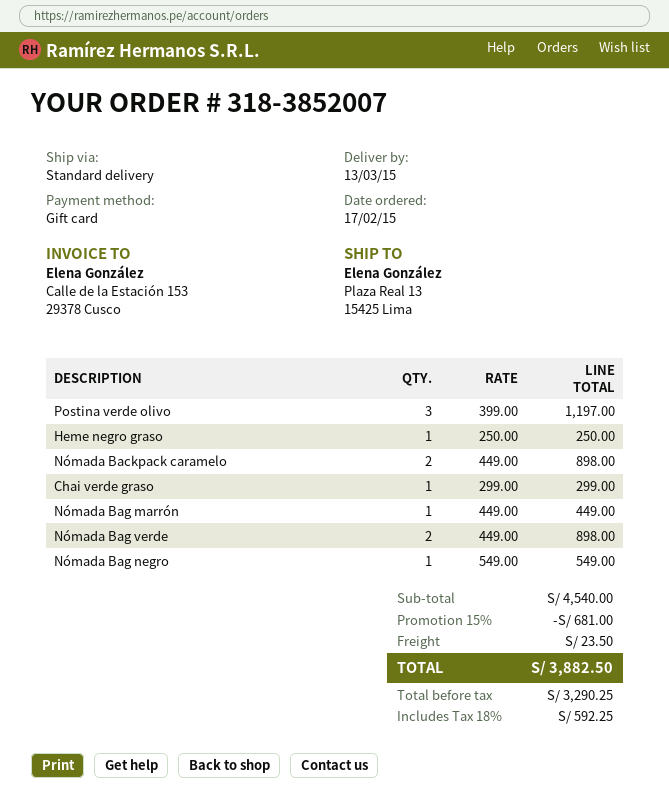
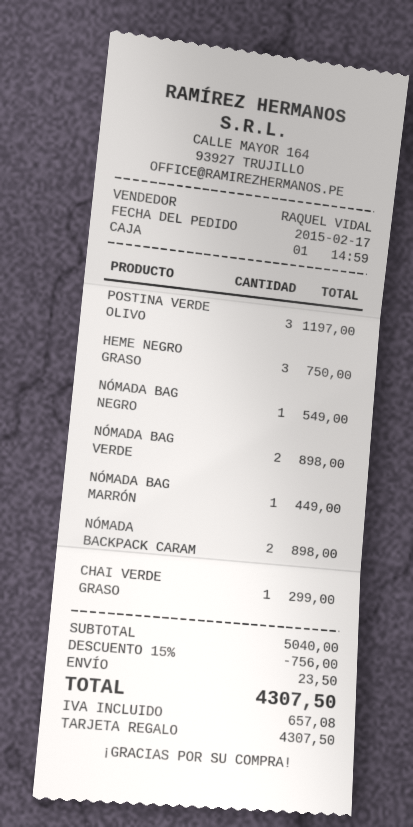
Heme negro graso: 1 for 250.00 -> 3 for 750.00
subtotal: 4540.00 -> 5040.00
discount: 15% = 681.00 -> 15% = 756.00
tax: 592.25 -> 657.08
total: 3882.50 -> 4307.50

